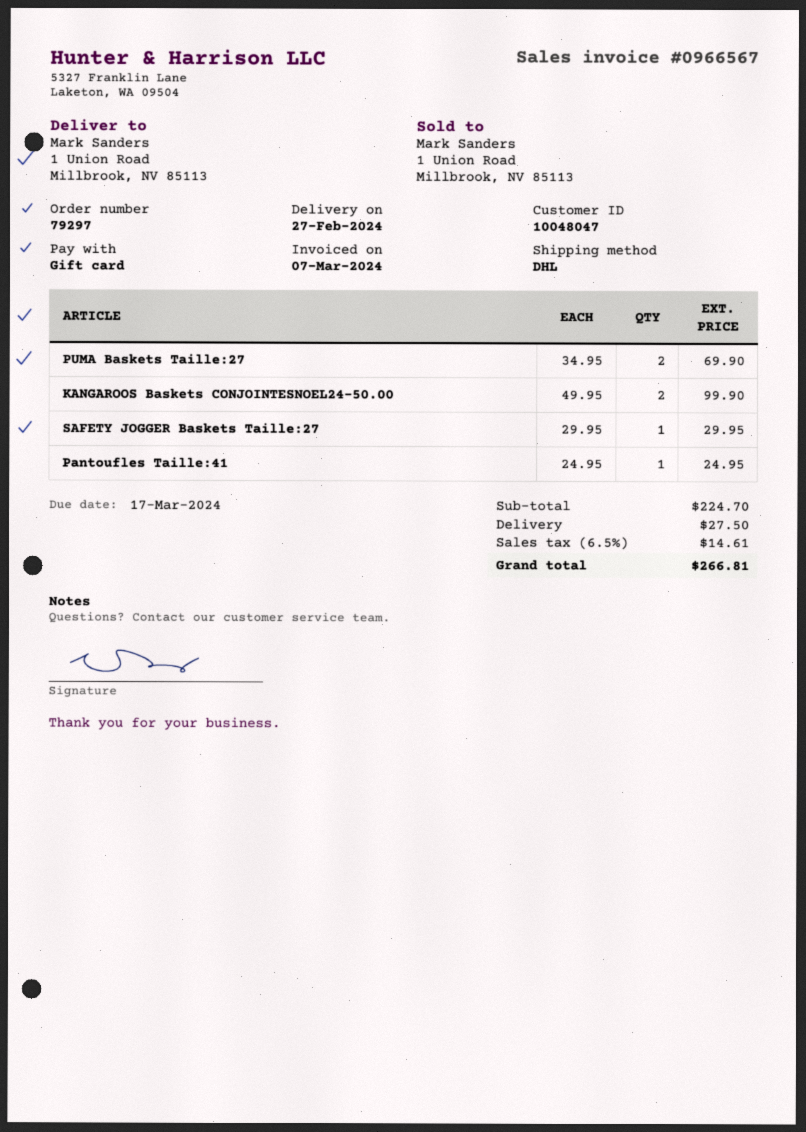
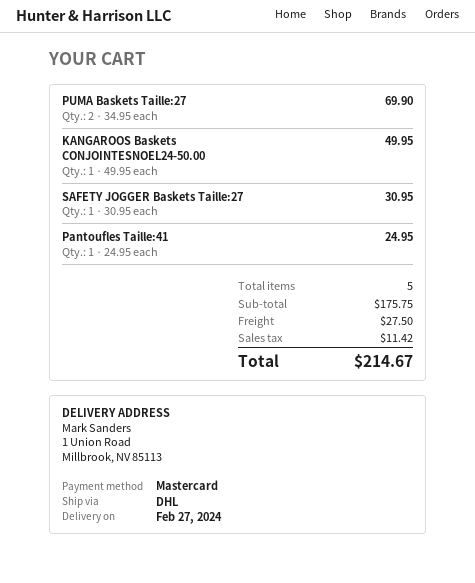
payment method: gift card -> Mastercard
KANGAROOS Baskets CONJOINTESNOEL24-50.00: 2 x 49.95 = 99.90 -> 1 x 49.95 = 49.95
SAFETY JOGGER Baskets Taille:27: 1 x 29.95 = 29.95 -> 1 x 30.95 = 30.95
subtotal: 224.70 -> 175.75
tax: 14.61 -> 11.42
total: 266.81 -> 214.67

